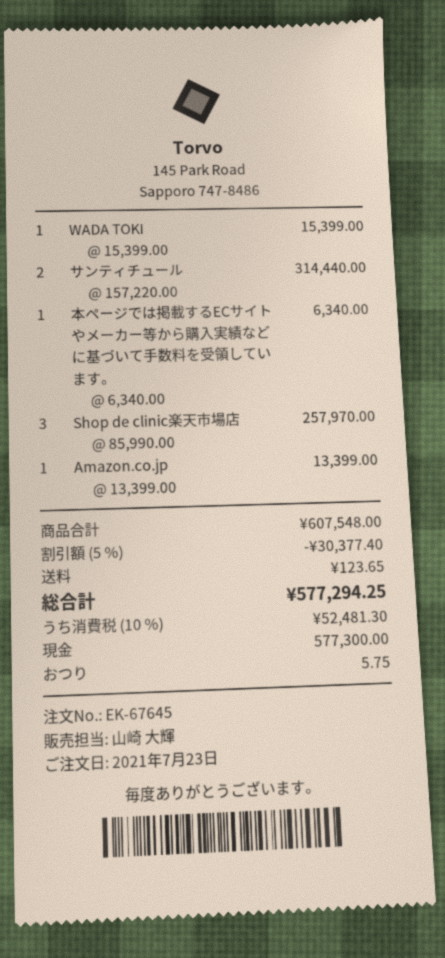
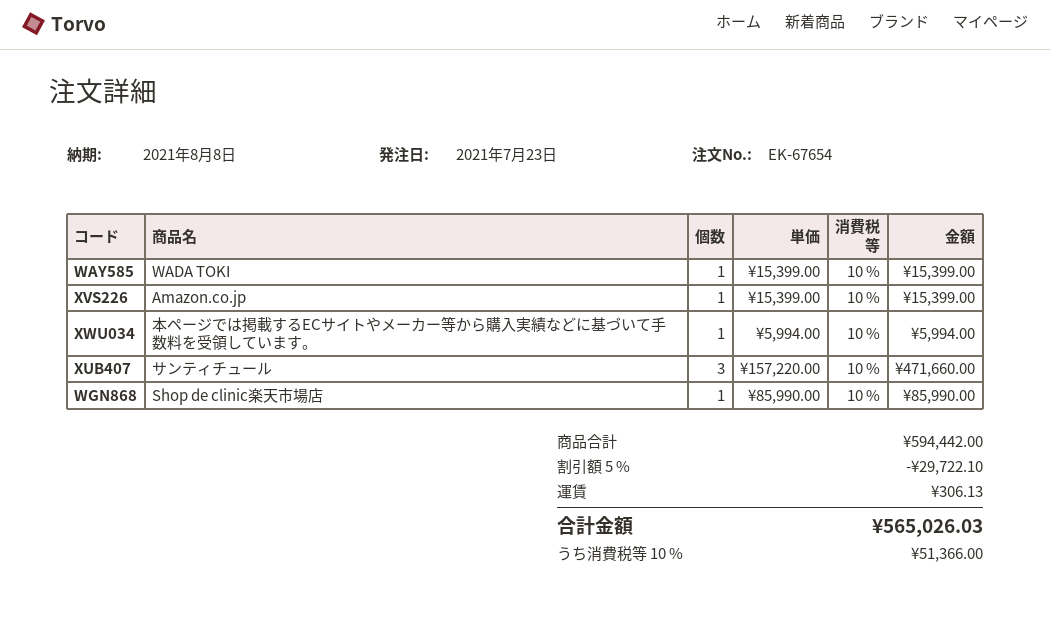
order number: EK-67645 -> EK-67654
サンティチュール: 2 x 157220.00 = 314440.00 -> 3 x 157220.00 = 471660.00
本ページでは掲載するECサイトやメーカー等から購入実績などに基づいて手数料を受領しています。: 1 x 6340.00 = 6340.00 -> 1 x 5994.00 = 5994.00
Shop de clinic楽天市場店: 3 x 85990.00 = 257970.00 -> 1 x 85990.00 = 85990.00
Amazon.co.jp: 1 x 13399.00 = 13399.00 -> 1 x 15399.00 = 15399.00
subtotal: 607548.00 -> 594442.00
discount: 5% = 30377.40 -> 5% = 29722.10
shipping: 123.65 -> 306.13
tax: 10% = 52481.30 -> 10% = 51366.00
total: 577294.25 -> 565026.03

